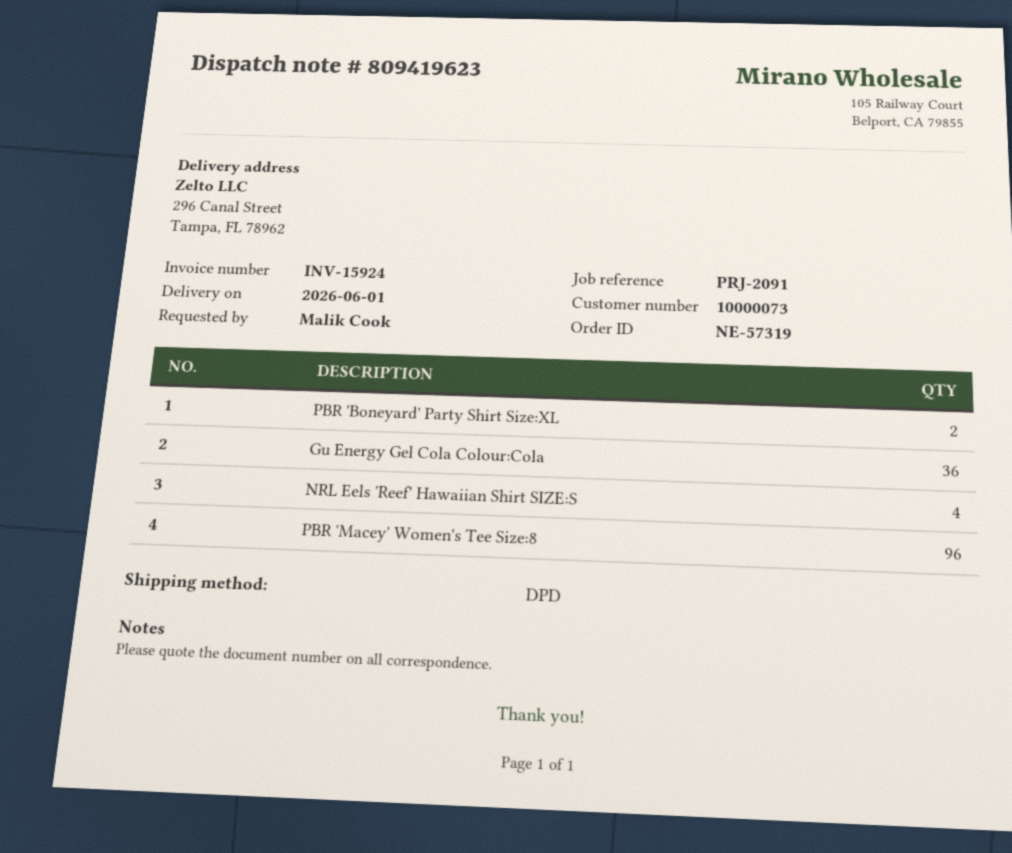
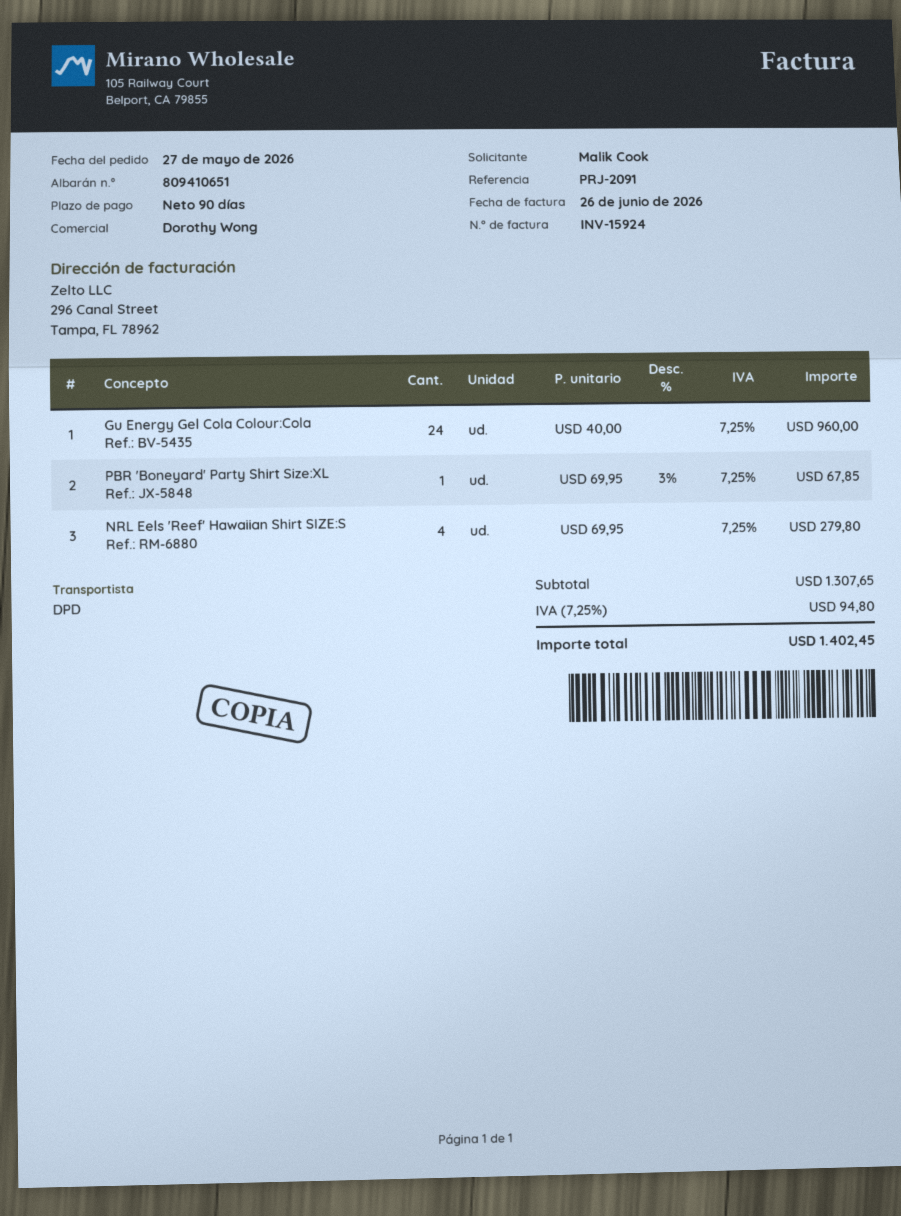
delivery note number: 809419623 -> 809410651
PBR 'Boneyard' Party Shirt Size:XL: 2 -> 1
Gu Energy Gel Cola Colour:Cola: 36 -> 24
PBR 'Macey' Women's Tee Size:8: 96 -> none

